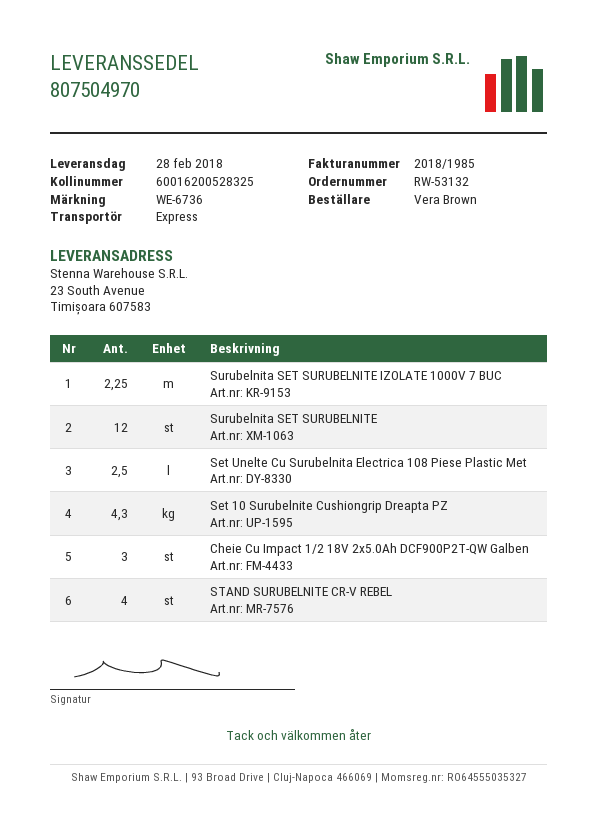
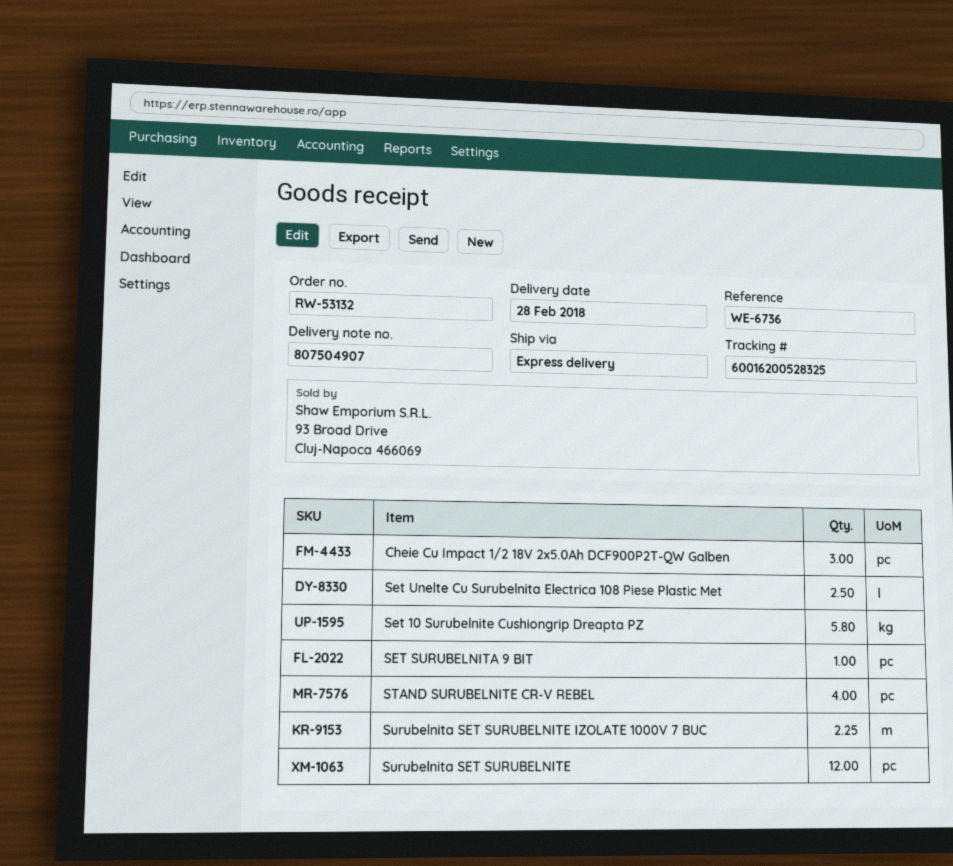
delivery note number: 807504970 -> 807504907
Set 10 Surubelnite Cushiongrip Dreapta PZ: 4.3 -> 5.8
SET SURUBELNITA 9 BIT: none -> 1

